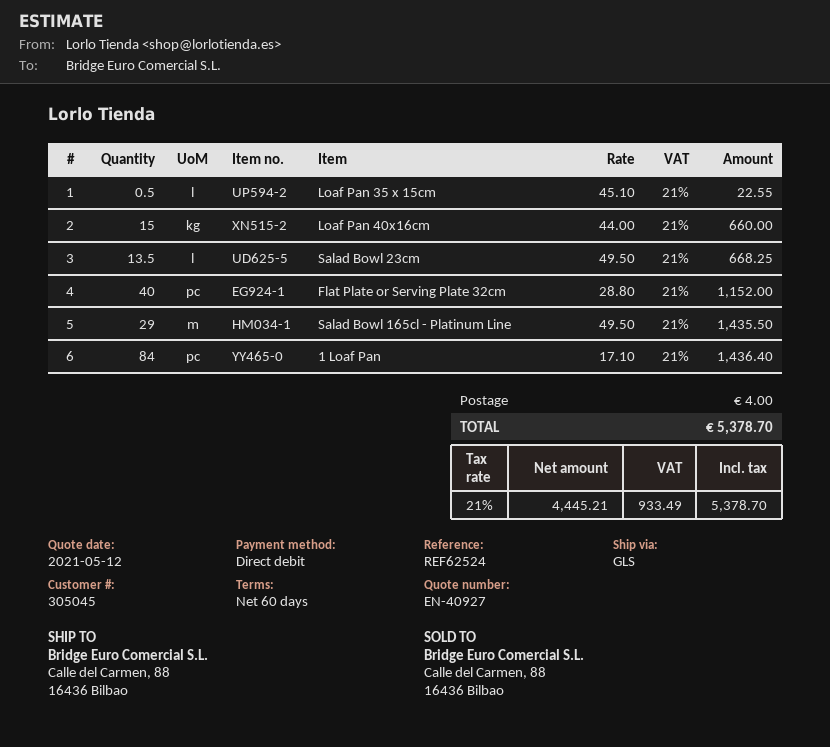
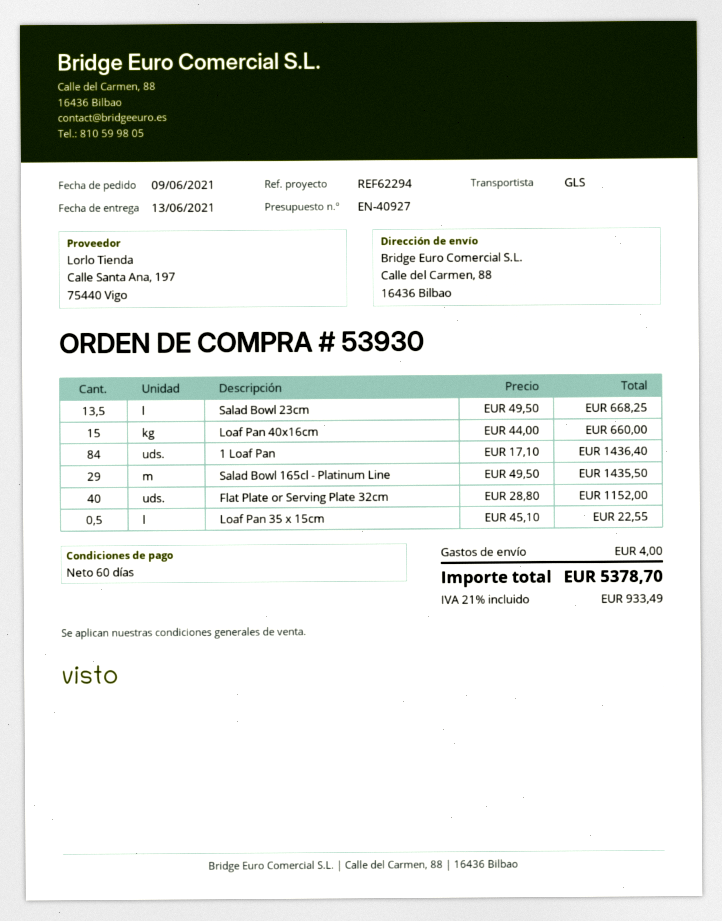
reference: REF62524 -> REF62294

